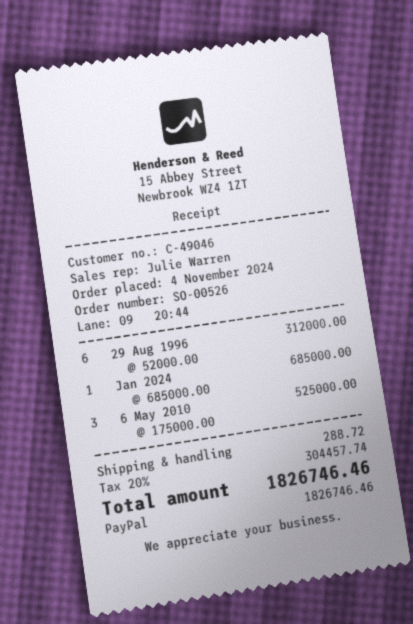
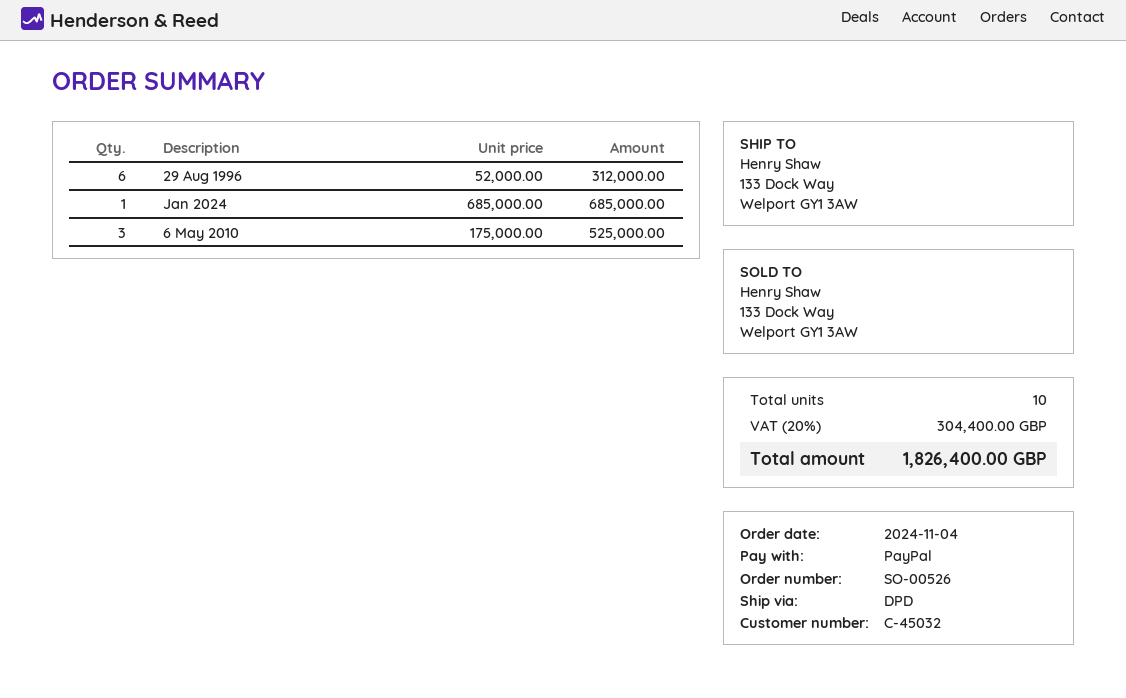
customer number: C-49046 -> C-45032
shipping: 288.72 -> none
tax: 20% = 304457.74 -> 20% = 304400.00
total: 1826746.46 -> 1826400.00

